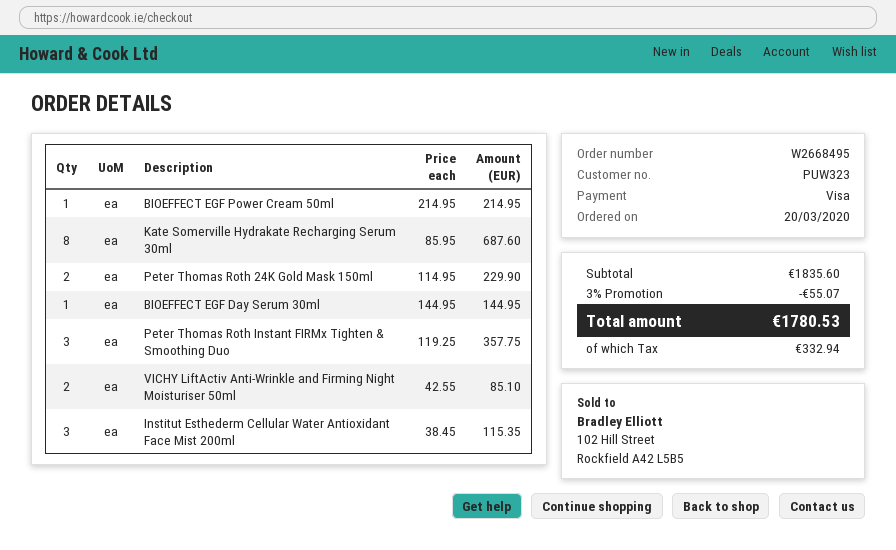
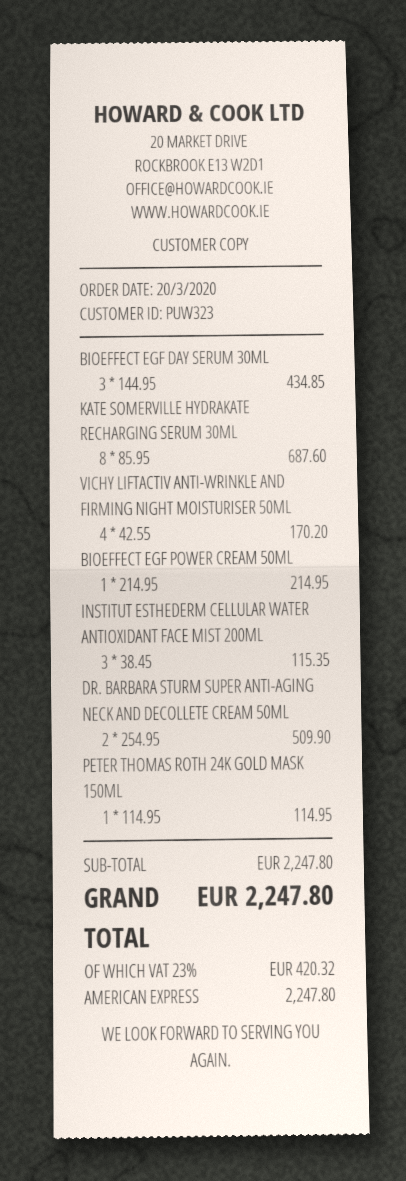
payment method: Visa -> American Express
Peter Thomas Roth 24K Gold Mask 150ml: 2 x 114.95 = 229.90 -> 1 x 114.95 = 114.95
BIOEFFECT EGF Day Serum 30ml: 1 x 144.95 = 144.95 -> 3 x 144.95 = 434.85
Peter Thomas Roth Instant FIRMx Tighten & Smoothing Duo: 3 x 119.25 = 357.75 -> none
VICHY LiftActiv Anti-Wrinkle and Firming Night Moisturiser 50ml: 2 x 42.55 = 85.10 -> 4 x 42.55 = 170.20
DR. BARBARA STURM SUPER ANTI-AGING NECK AND DECOLLETE CREAM 50ML: none -> 2 x 254.95 = 509.90
subtotal: 1835.60 -> 2247.80
discount: 3% = 55.07 -> none
tax: 332.94 -> 420.32
total: 1780.53 -> 2247.80

